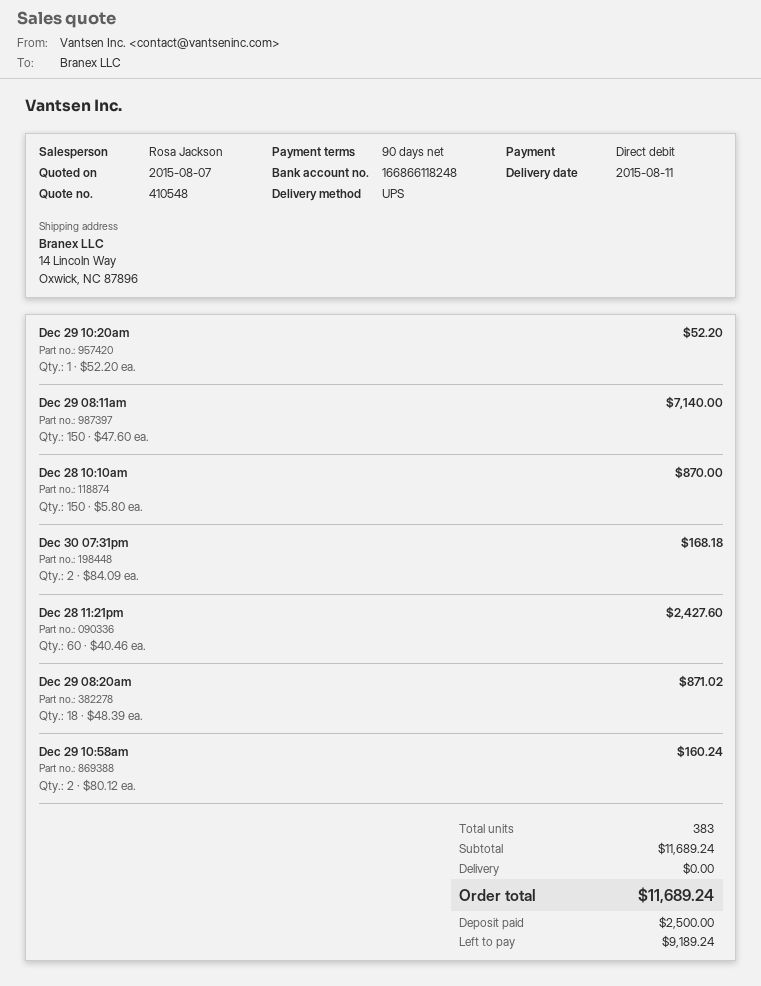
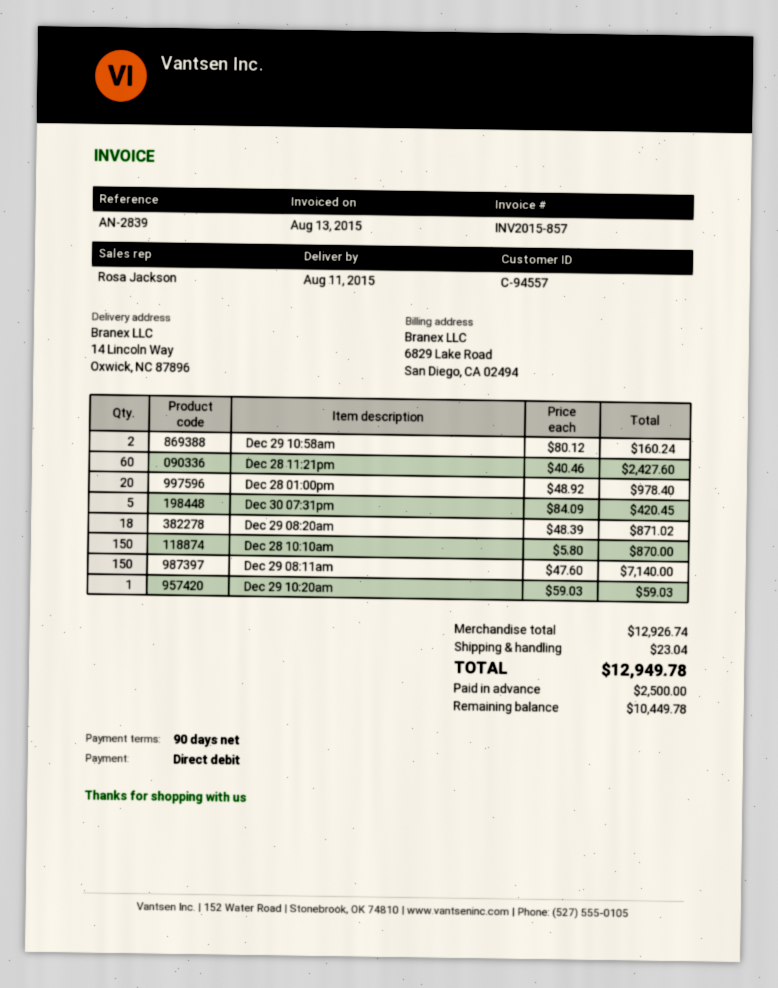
Dec 29 10:20am: 1 x 52.20 = 52.20 -> 1 x 59.03 = 59.03
Dec 30 07:31pm: 2 x 84.09 = 168.18 -> 5 x 84.09 = 420.45
Dec 28 01:00pm: none -> 20 x 48.92 = 978.40
subtotal: 11689.24 -> 12926.74
shipping: 0.00 -> 23.04
total: 11689.24 -> 12949.78
balance: 9189.24 -> 10449.78

